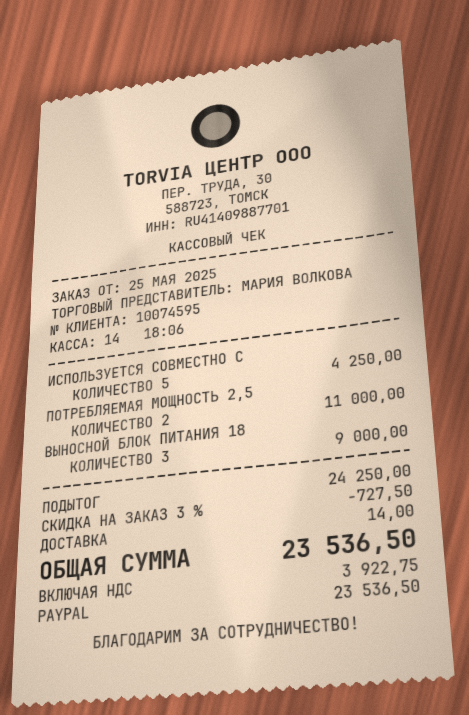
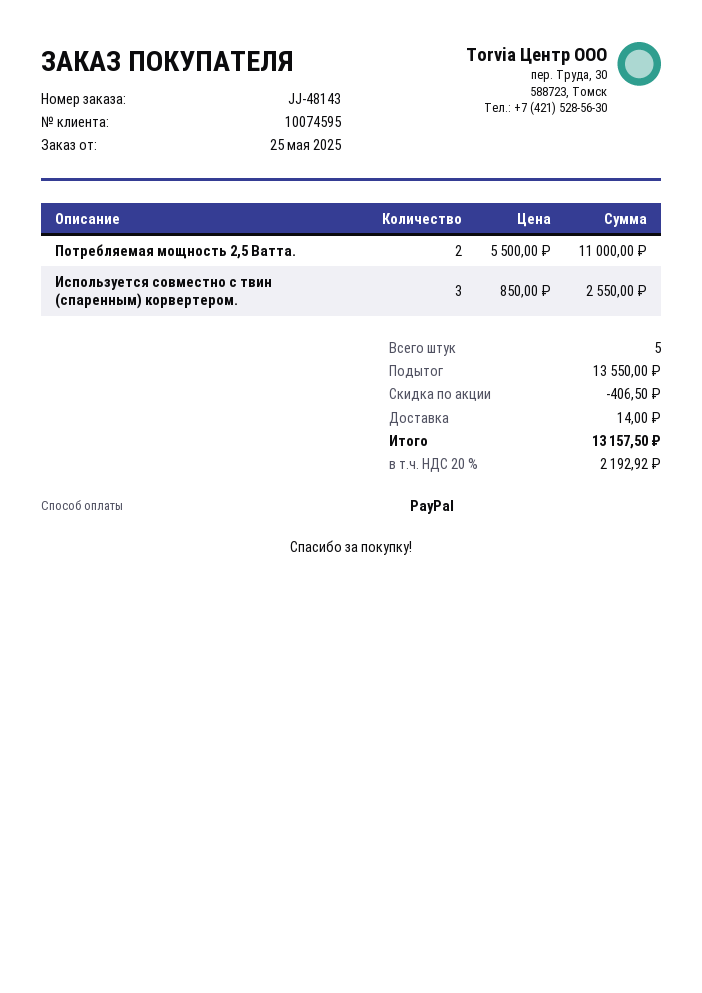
ИСПОЛЬЗУЕТСЯ СОВМЕСТНО С: 5 for 4250.00 -> 3 for 2550.00
ВЫНОСНОЙ БЛОК ПИТАНИЯ 18: 3 for 9000.00 -> none
subtotal: 24250.00 -> 13550.00
discount: 727.50 -> 406.50
tax: 3922.75 -> 2192.92
total: 23536.50 -> 13157.50

